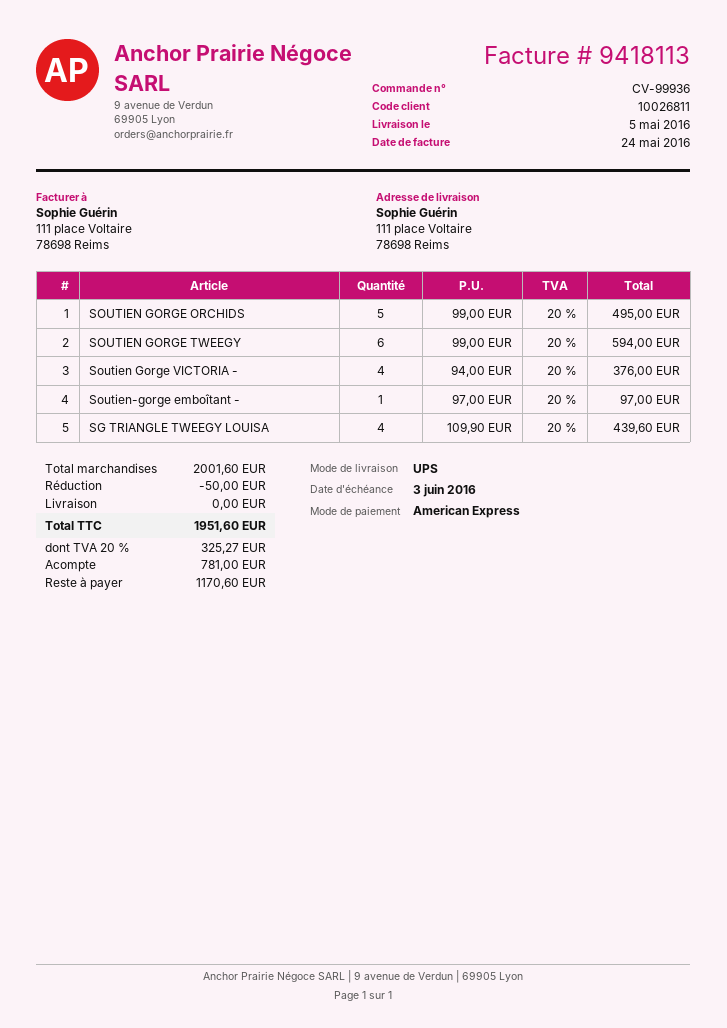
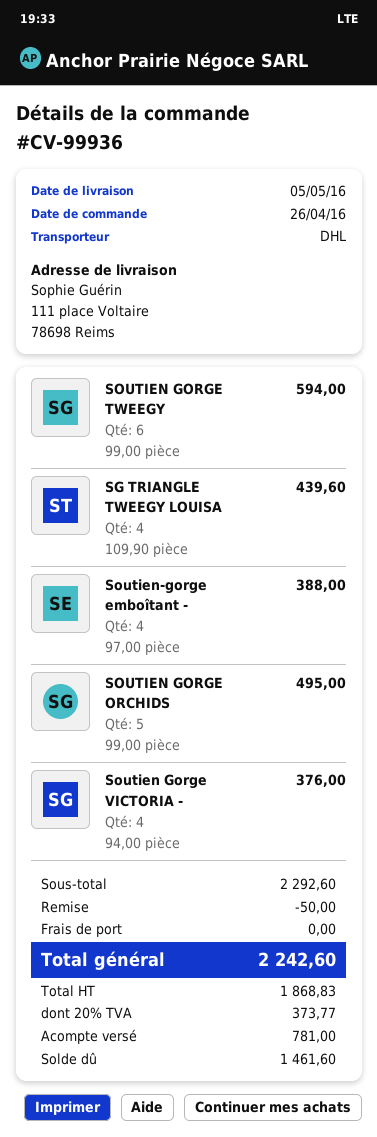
shipping method: UPS -> DHL
Soutien-gorge emboîtant -: 1 x 97.00 = 97.00 -> 4 x 97.00 = 388.00
subtotal: 2001.60 -> 2292.60
tax: 20% = 325.27 -> 20% = 373.77
total: 1951.60 -> 2242.60
balance: 1170.60 -> 1461.60

